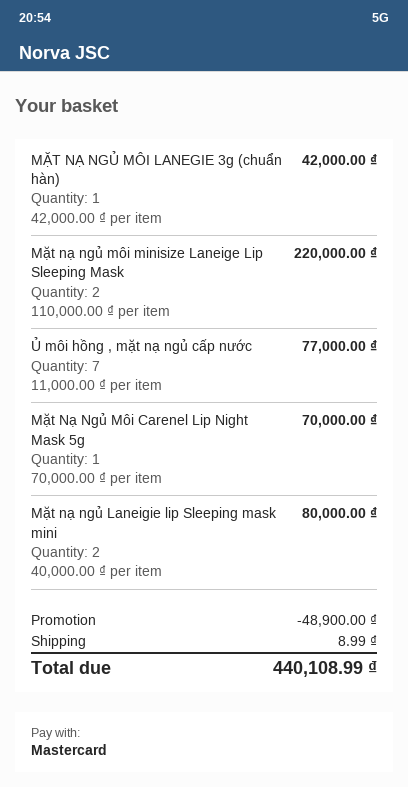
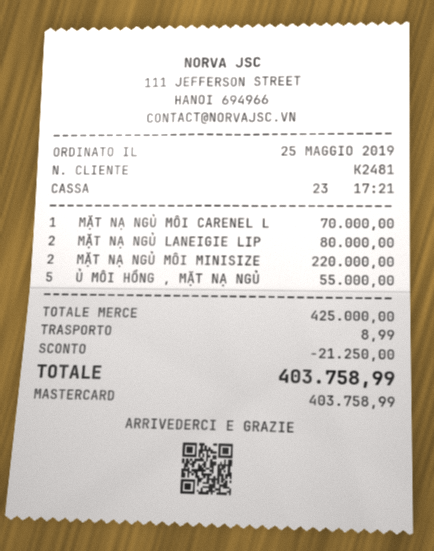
MẶT NẠ NGỦ MÔI LANEGIE 3g (chuẩn hàn): 1 for 42000.00 -> none
Ủ môi hồng , mặt nạ ngủ cấp nước: 7 for 77000.00 -> 5 for 55000.00
discount: 48900.00 -> 21250.00
total: 440108.99 -> 403758.99

